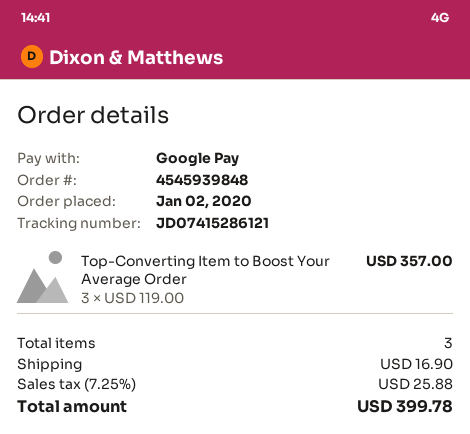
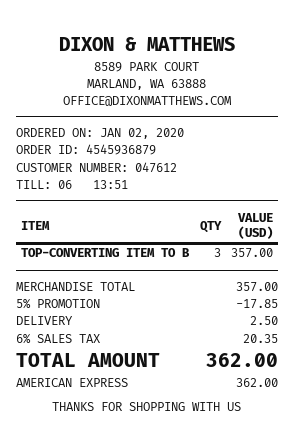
order number: 4545939848 -> 4545936879
payment method: Google Pay -> American Express
discount: none -> 5% = 17.85
shipping: 16.90 -> 2.50
tax: 7.25% = 25.88 -> 6% = 20.35
total: 399.78 -> 362.00

